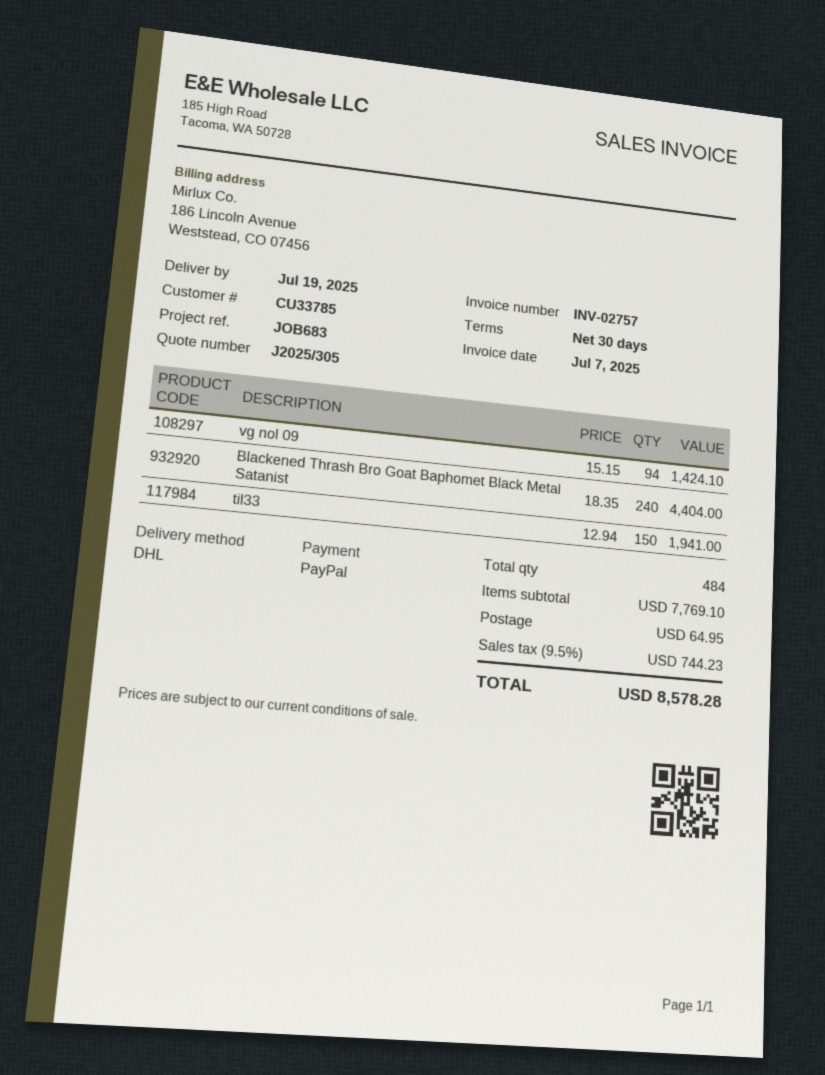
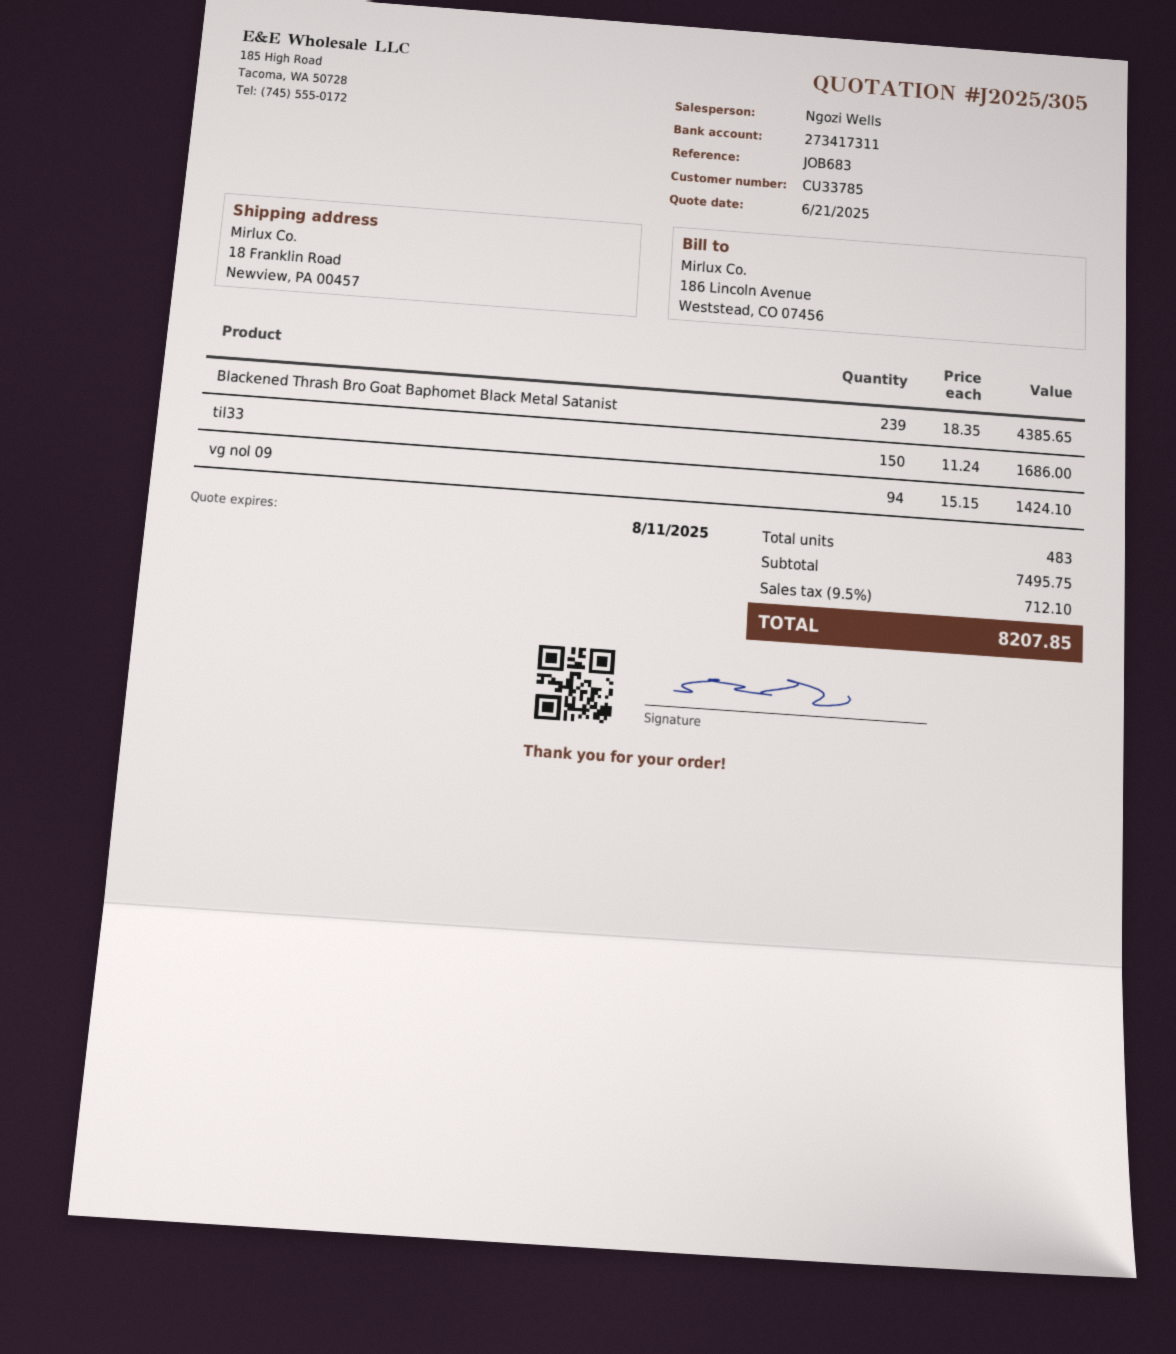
Blackened Thrash Bro Goat Baphomet Black Metal Satanist: 240 x 18.35 = 4404.00 -> 239 x 18.35 = 4385.65
til33: 150 x 12.94 = 1941.00 -> 150 x 11.24 = 1686.00
total quantity: 484 -> 483
subtotal: 7769.10 -> 7495.75
shipping: 64.95 -> none
tax: 9.5% = 744.23 -> 9.5% = 712.10
total: 8578.28 -> 8207.85

